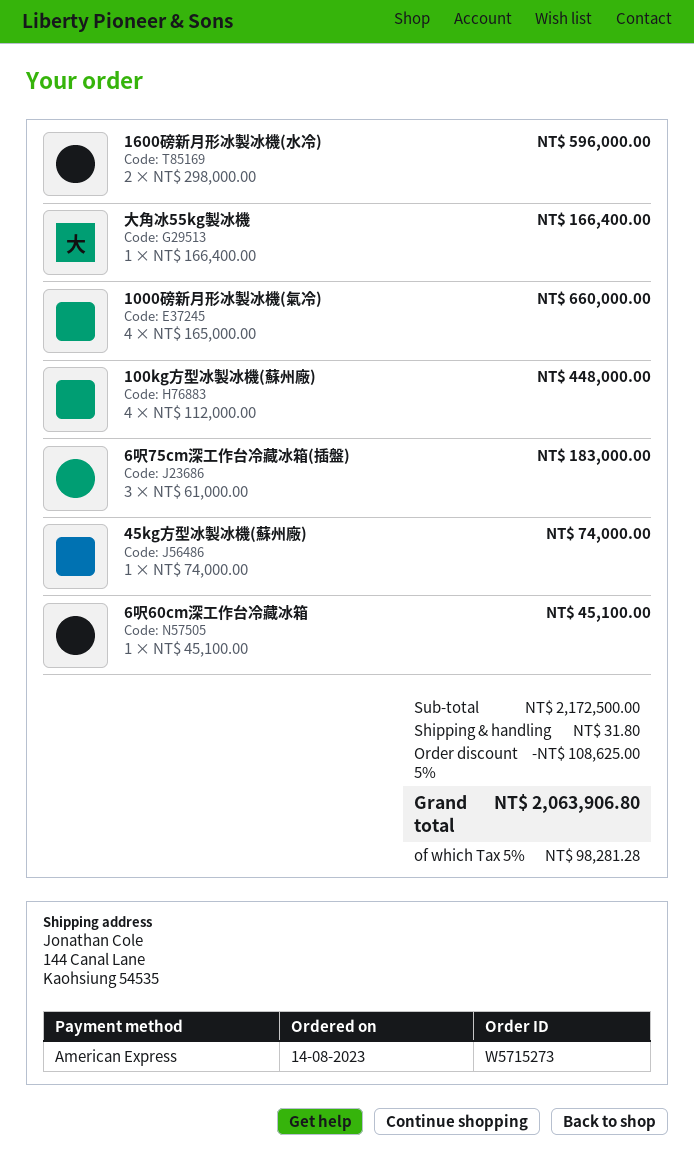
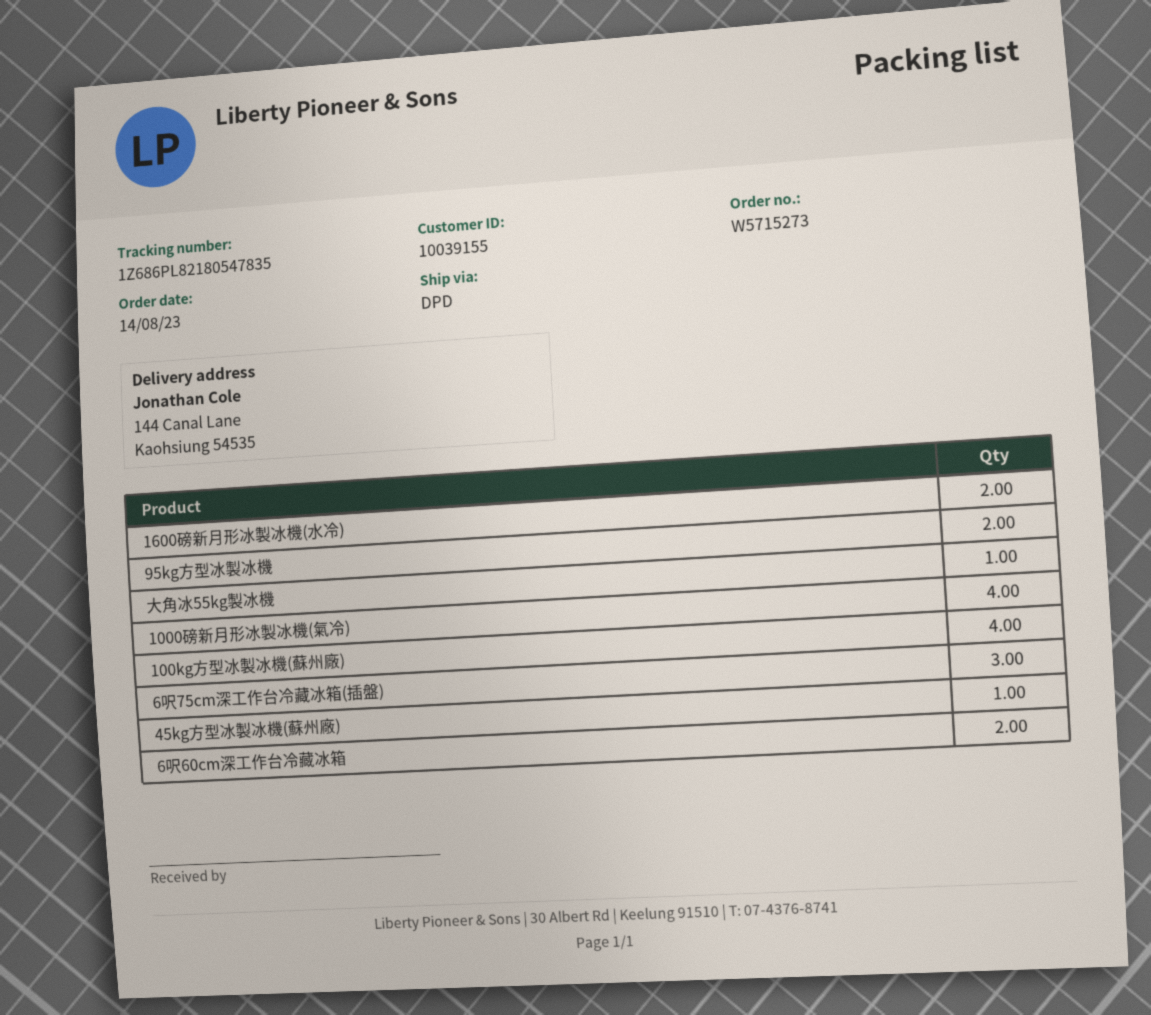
6呎60cm深工作台冷藏冰箱: 1 -> 2
95kg方型冰製冰機: none -> 2

